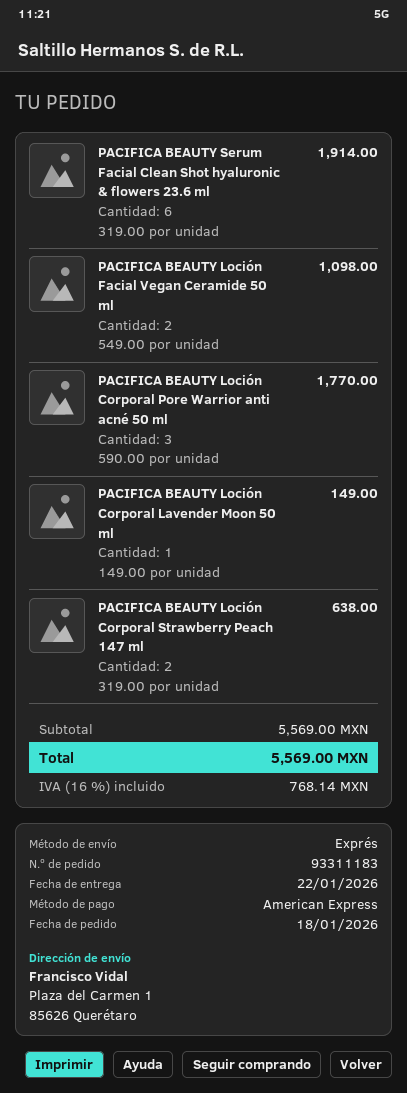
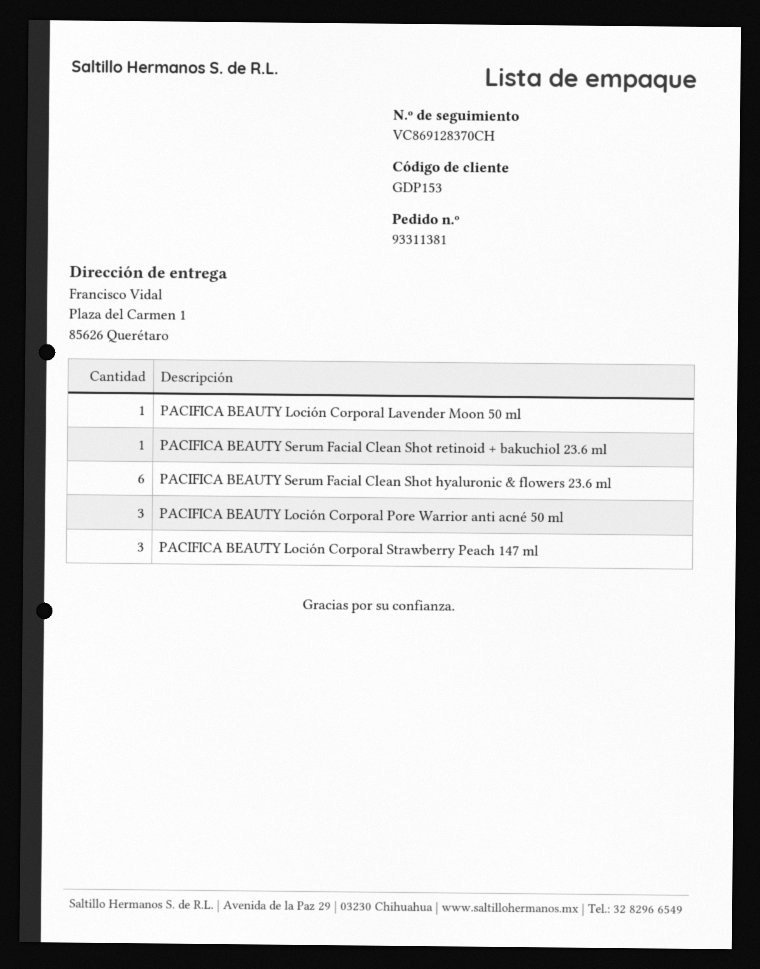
order number: 93311183 -> 93311381
PACIFICA BEAUTY Loción Facial Vegan Ceramide 50 ml: 2 -> none
PACIFICA BEAUTY Loción Corporal Strawberry Peach 147 ml: 2 -> 3
PACIFICA BEAUTY Serum Facial Clean Shot retinoid + bakuchiol 23.6 ml: none -> 1

